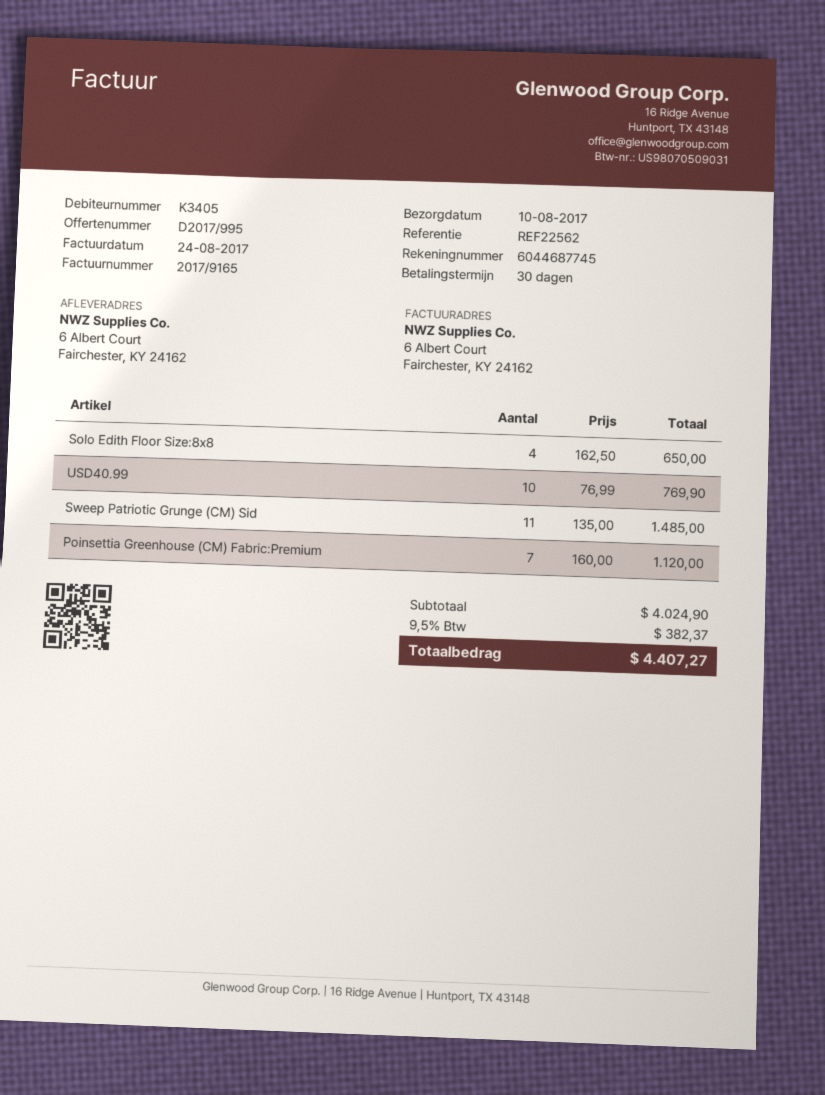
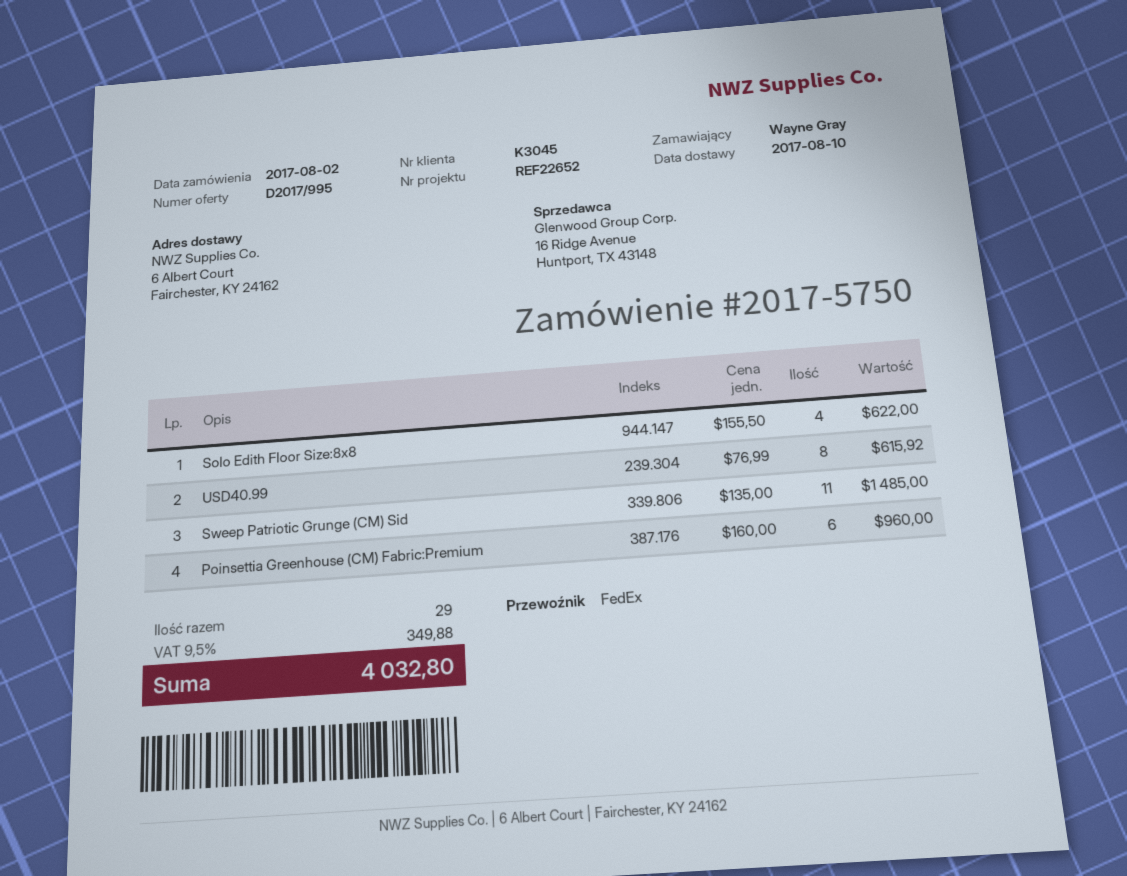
customer number: K3405 -> K3045
reference: REF22562 -> REF22652
Solo Edith Floor Size:8x8: 4 x 162.50 = 650.00 -> 4 x 155.50 = 622.00
USD40.99: 10 x 76.99 = 769.90 -> 8 x 76.99 = 615.92
Poinsettia Greenhouse (CM) Fabric:Premium: 7 x 160.00 = 1120.00 -> 6 x 160.00 = 960.00
tax: 9.5% = 382.37 -> 9.5% = 349.88
total: 4407.27 -> 4032.80

